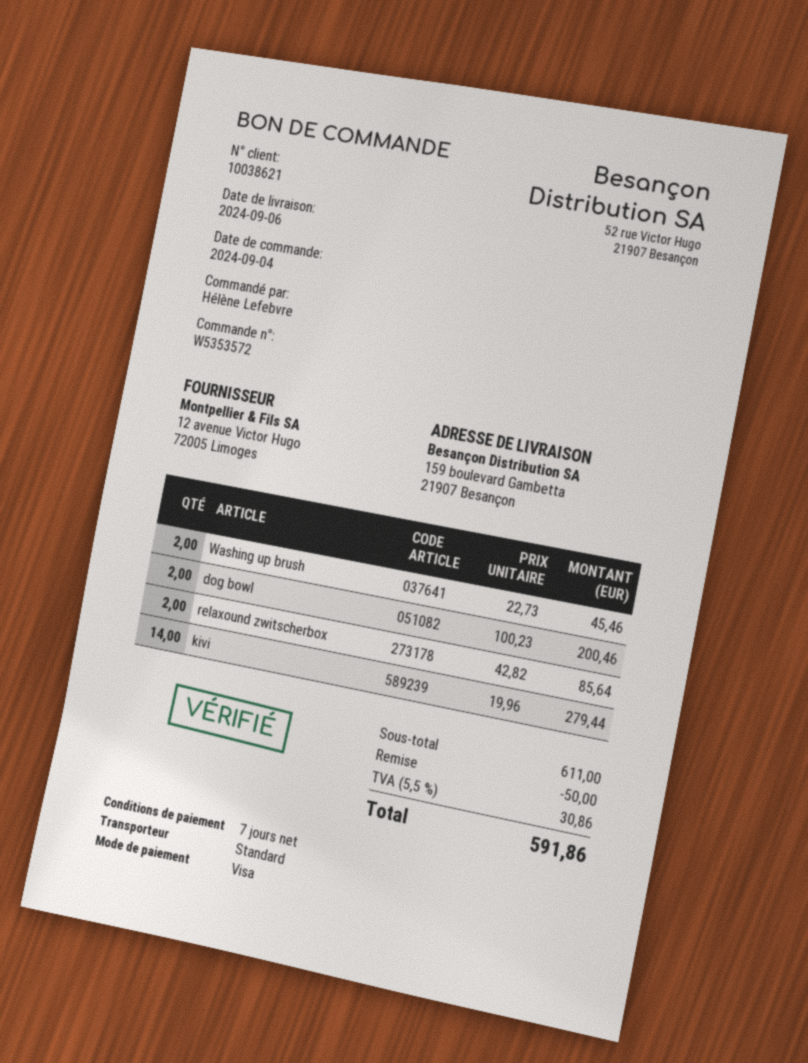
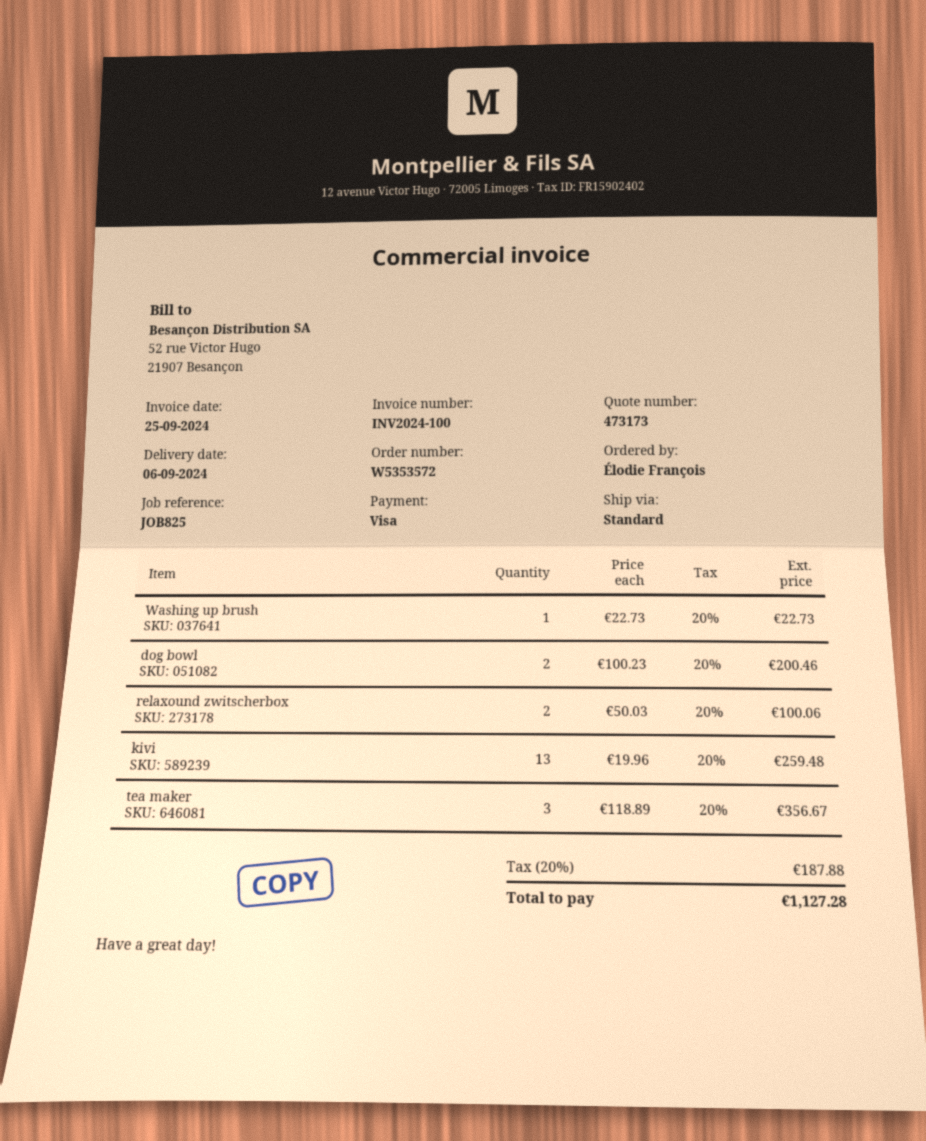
ordered by: Hélène Lefebvre -> Élodie François
Washing up brush: 2 x 22.73 = 45.46 -> 1 x 22.73 = 22.73
relaxound zwitscherbox: 2 x 42.82 = 85.64 -> 2 x 50.03 = 100.06
kivi: 14 x 19.96 = 279.44 -> 13 x 19.96 = 259.48
tea maker: none -> 3 x 118.89 = 356.67
discount: 50.00 -> none
tax: 5.5% = 30.86 -> 20% = 187.88
total: 591.86 -> 1127.28

